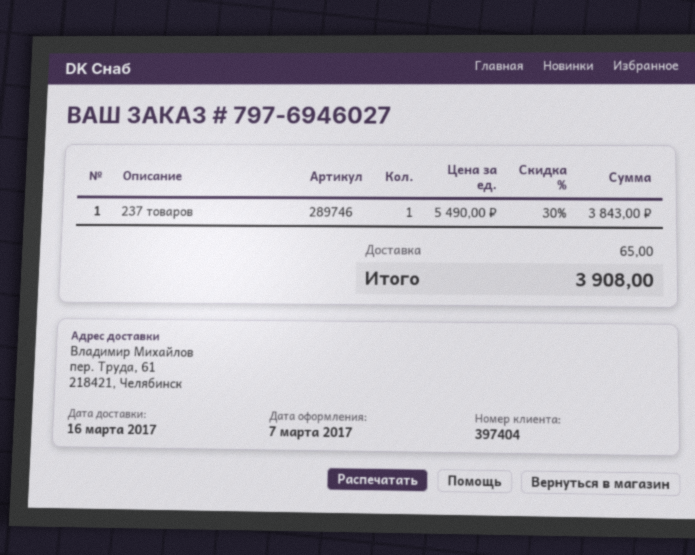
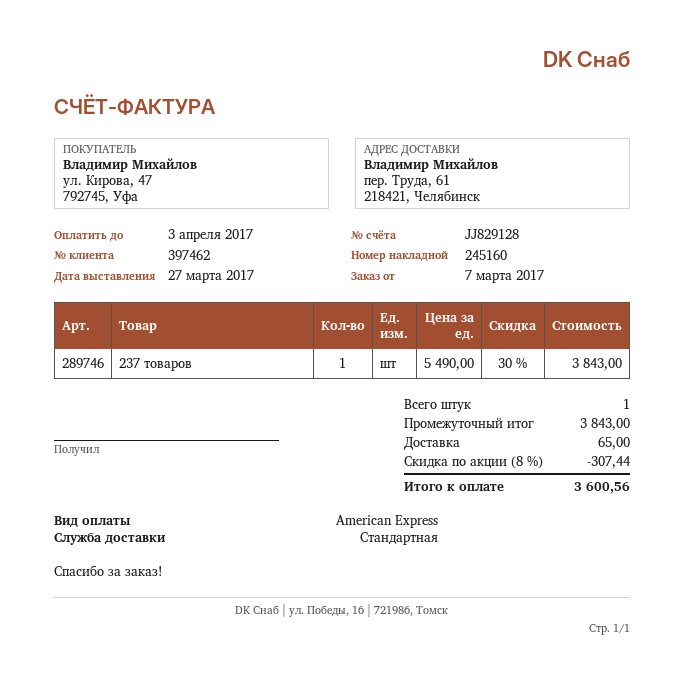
customer number: 397404 -> 397462
discount: none -> 8% = 307.44
total: 3908.00 -> 3600.56

